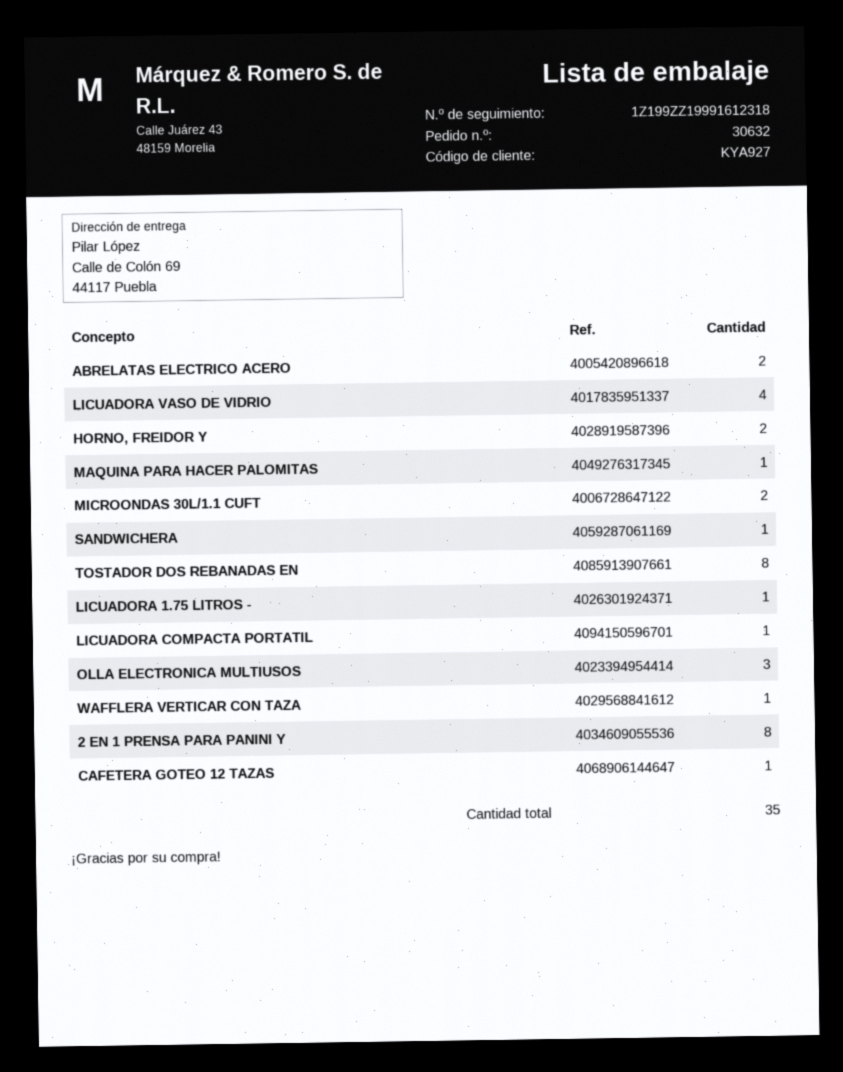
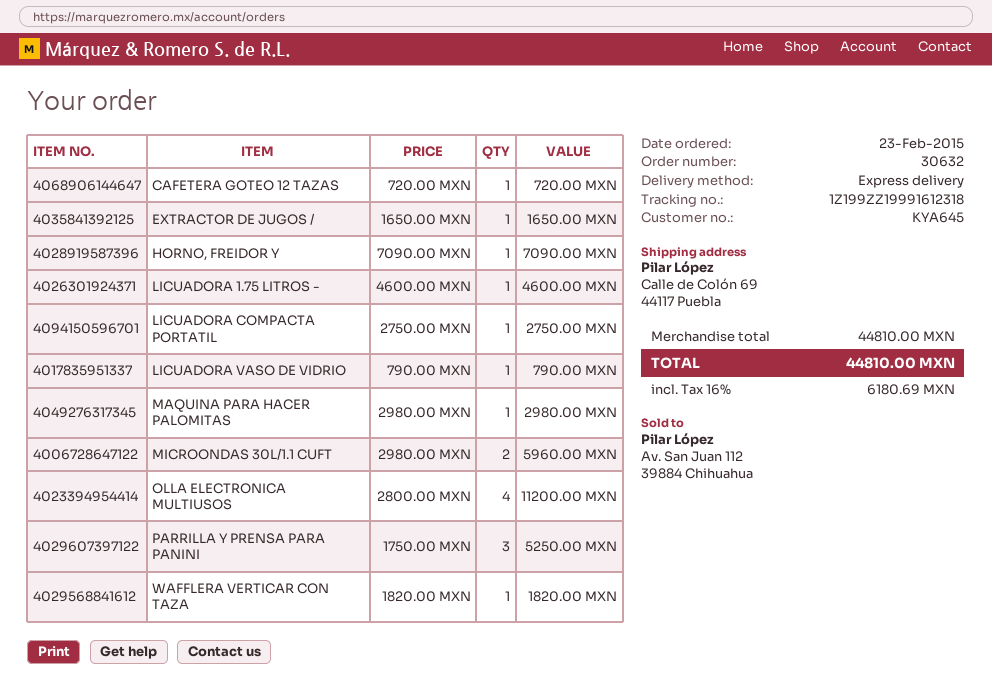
customer number: KYA927 -> KYA645
ABRELATAS ELECTRICO ACERO: 2 -> none
LICUADORA VASO DE VIDRIO: 4 -> 1
HORNO, FREIDOR Y: 2 -> 1
SANDWICHERA: 1 -> none
TOSTADOR DOS REBANADAS EN: 8 -> none
OLLA ELECTRONICA MULTIUSOS: 3 -> 4
2 EN 1 PRENSA PARA PANINI Y: 8 -> none
EXTRACTOR DE JUGOS /: none -> 1
PARRILLA Y PRENSA PARA PANINI: none -> 3

